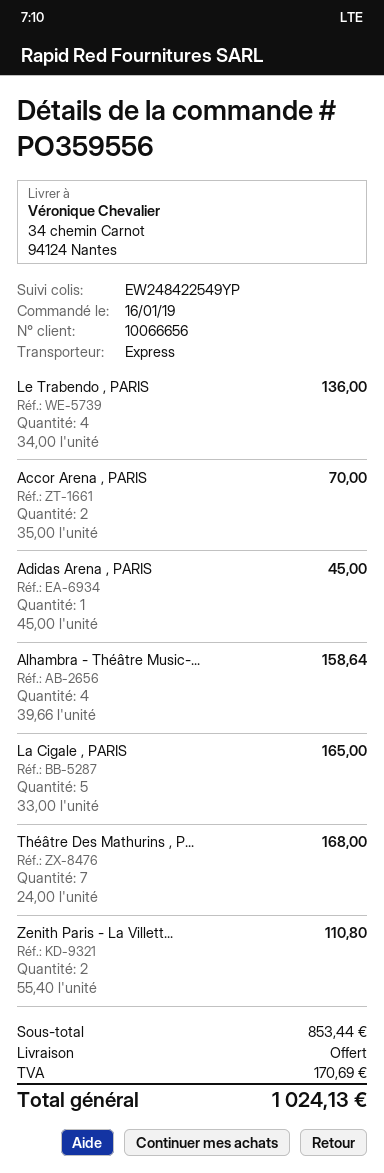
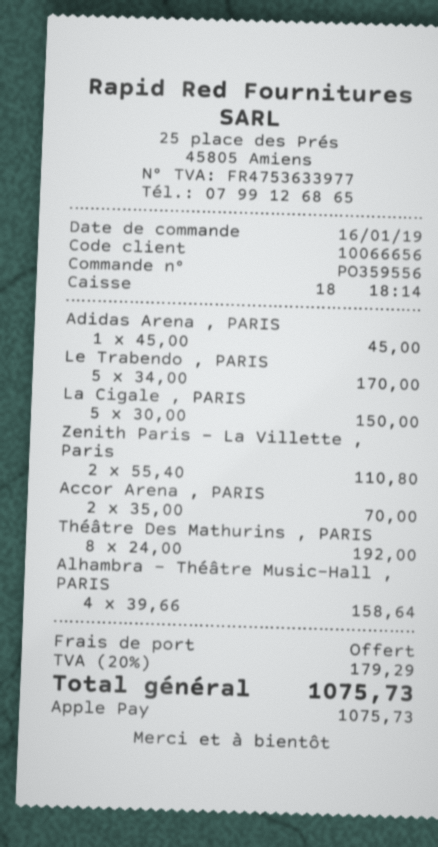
Le Trabendo , PARIS: 4 x 34.00 = 136.00 -> 5 x 34.00 = 170.00
La Cigale , PARIS: 5 x 33.00 = 165.00 -> 5 x 30.00 = 150.00
Théâtre Des Mathurins , P...: 7 x 24.00 = 168.00 -> 8 x 24.00 = 192.00
tax: 170.69 -> 179.29
total: 1024.13 -> 1075.73

